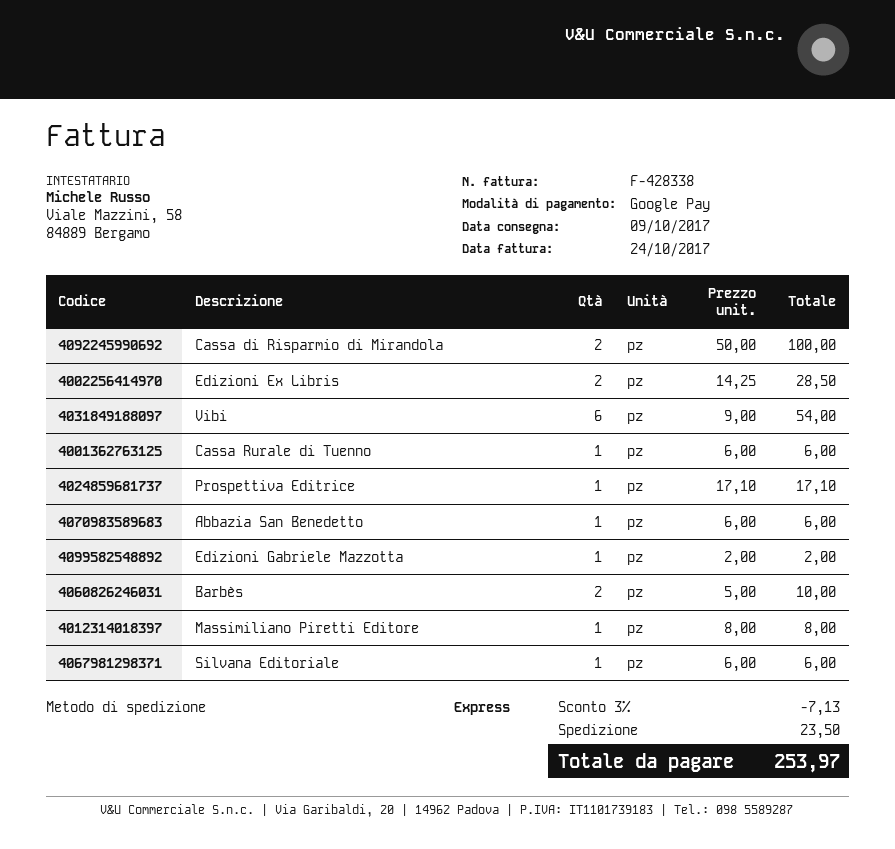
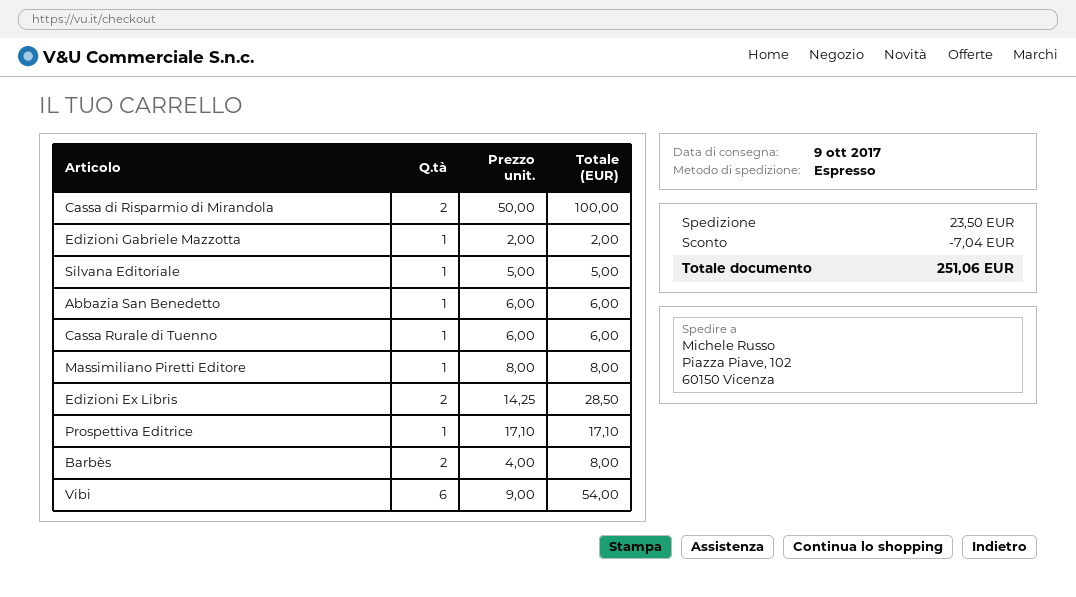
Barbès: 2 x 5.00 = 10.00 -> 2 x 4.00 = 8.00
Silvana Editoriale: 1 x 6.00 = 6.00 -> 1 x 5.00 = 5.00
discount: 7.13 -> 7.04
total: 253.97 -> 251.06

